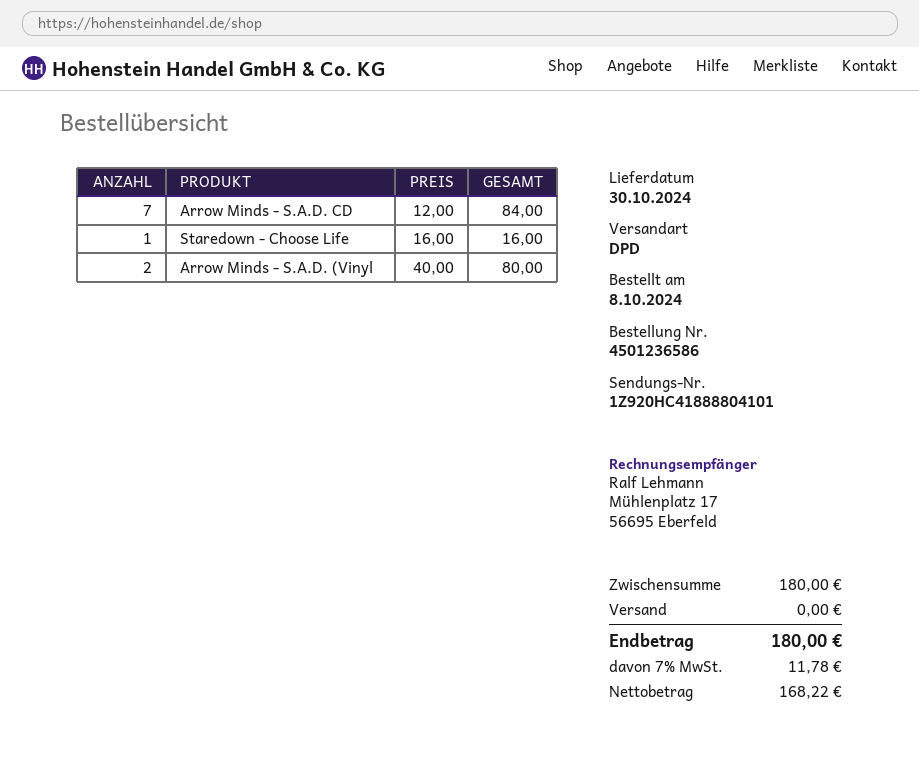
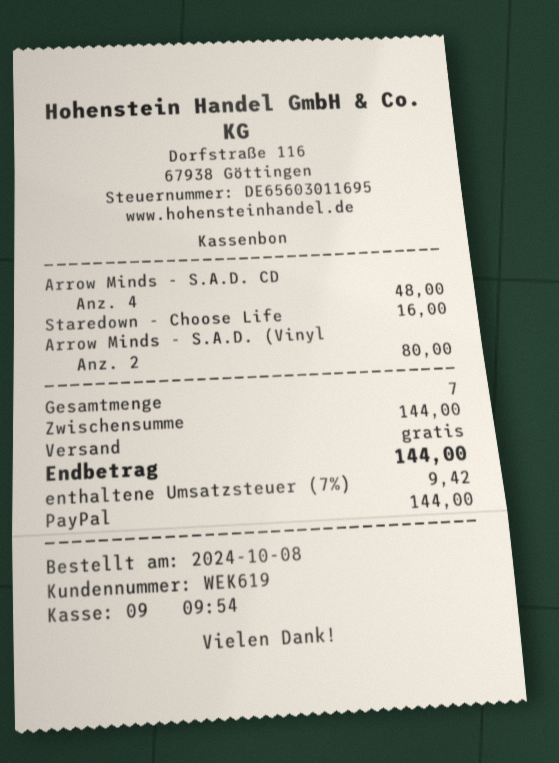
Arrow Minds - S.A.D. CD: 7 for 84.00 -> 4 for 48.00
subtotal: 180.00 -> 144.00
tax: 7% = 11.78 -> 7% = 9.42
total: 180.00 -> 144.00

